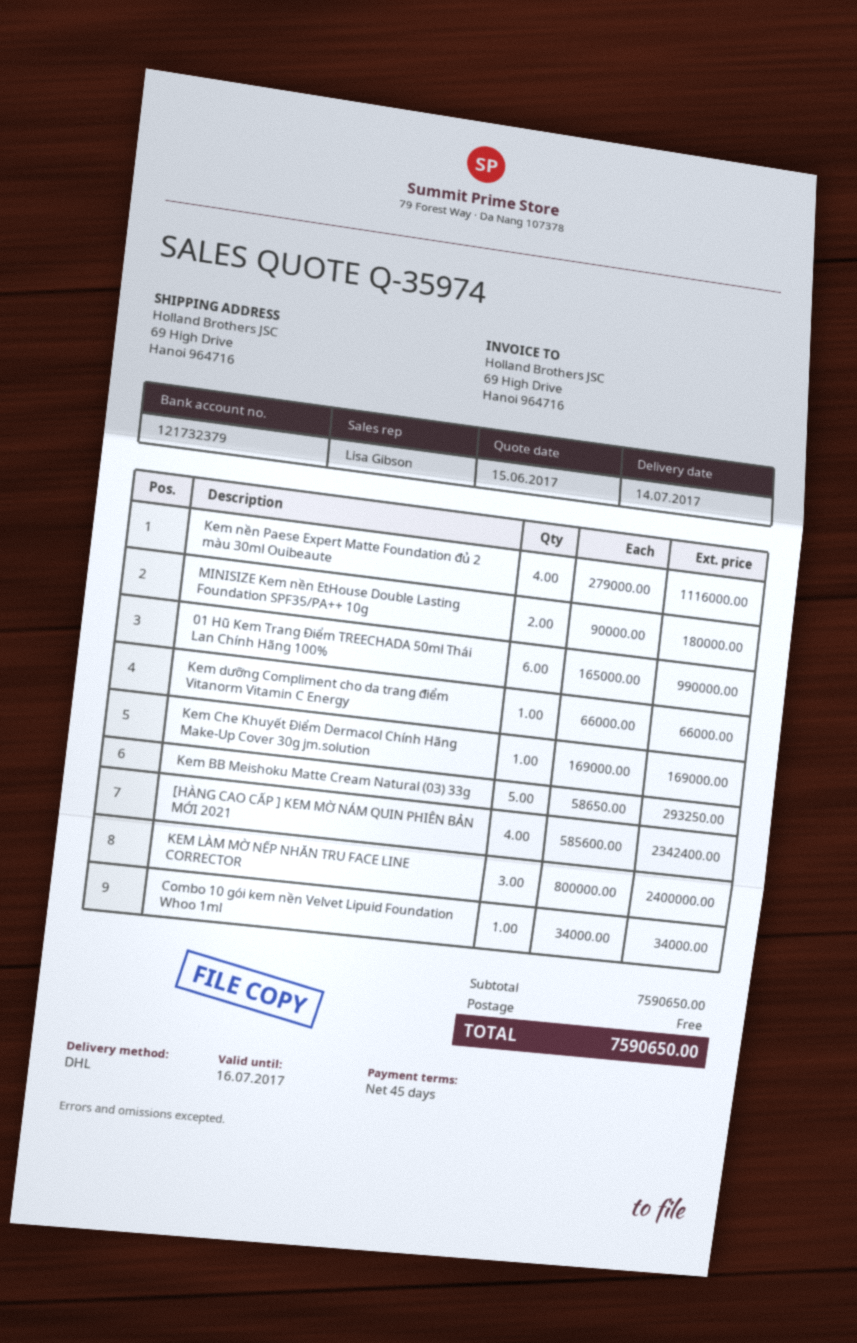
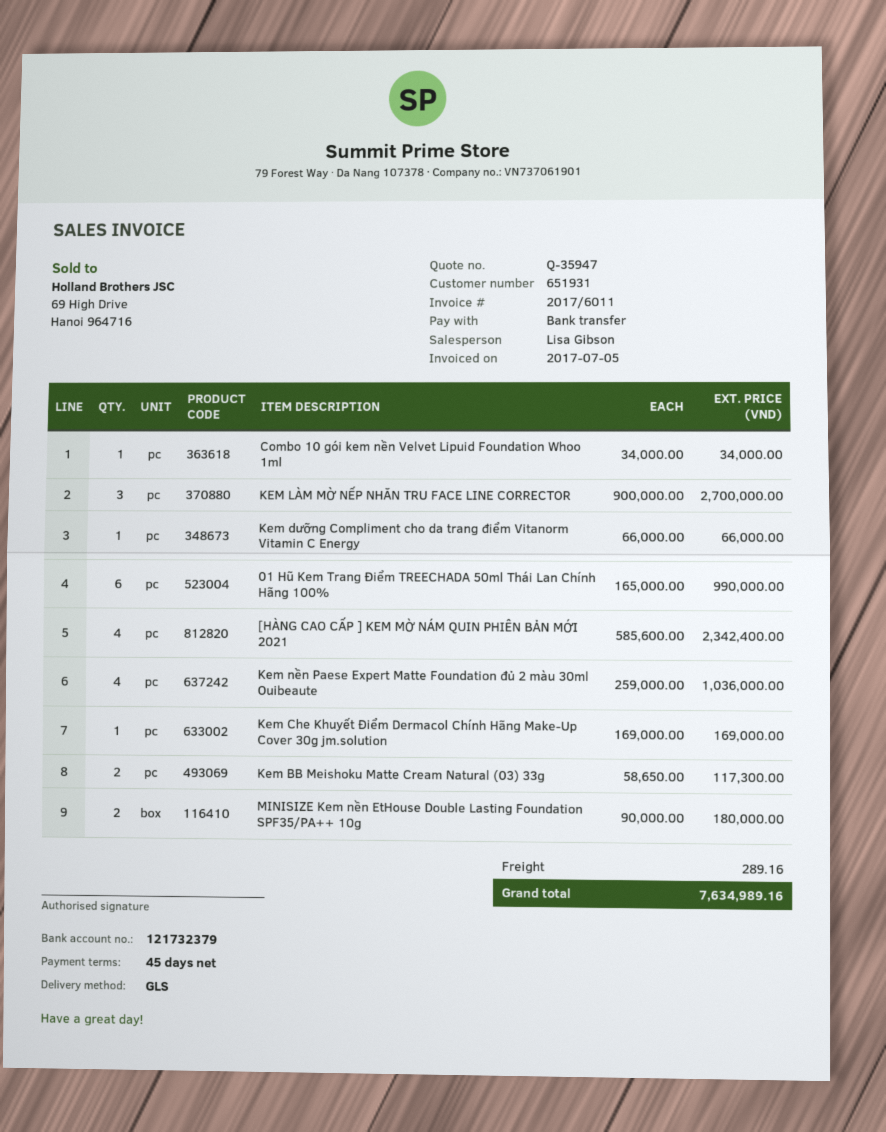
quote number: Q-35974 -> Q-35947
shipping method: DHL -> GLS
Kem nền Paese Expert Matte Foundation đủ 2 màu 30ml Ouibeaute: 4 x 279000.00 = 1116000.00 -> 4 x 259000.00 = 1036000.00
Kem BB Meishoku Matte Cream Natural (03) 33g: 5 x 58650.00 = 293250.00 -> 2 x 58650.00 = 117300.00
KEM LÀM MỜ NẾP NHĂN TRU FACE LINE CORRECTOR: 3 x 800000.00 = 2400000.00 -> 3 x 900000.00 = 2700000.00
shipping: 0.00 -> 289.16
total: 7590650.00 -> 7634989.16

